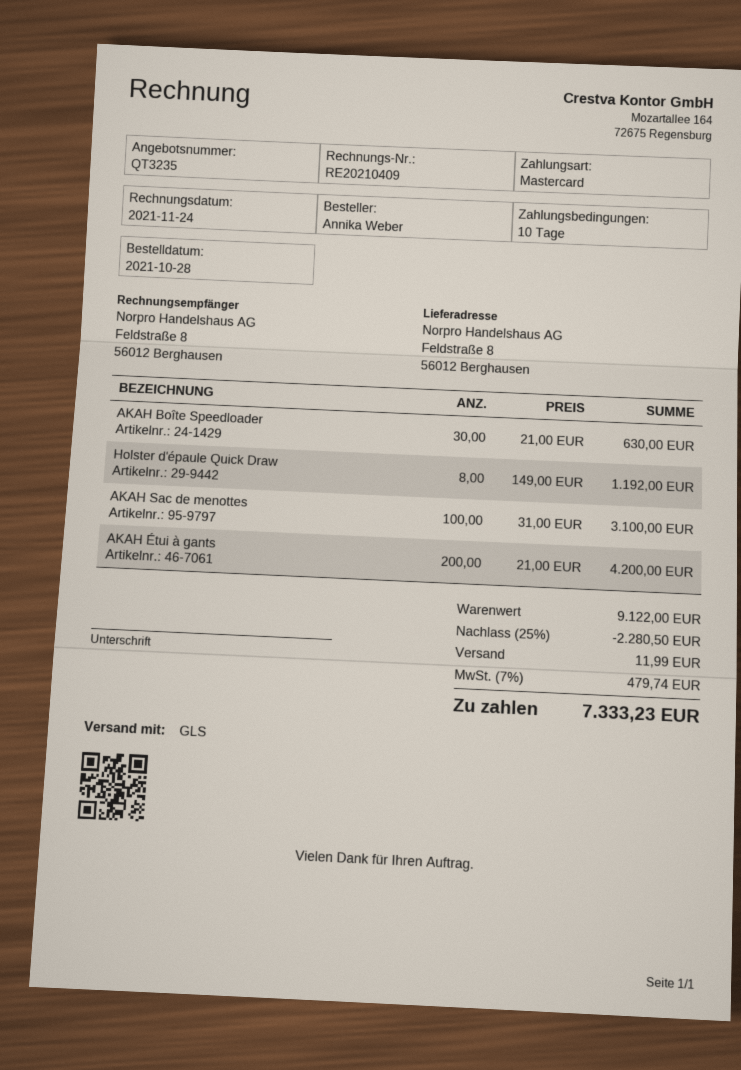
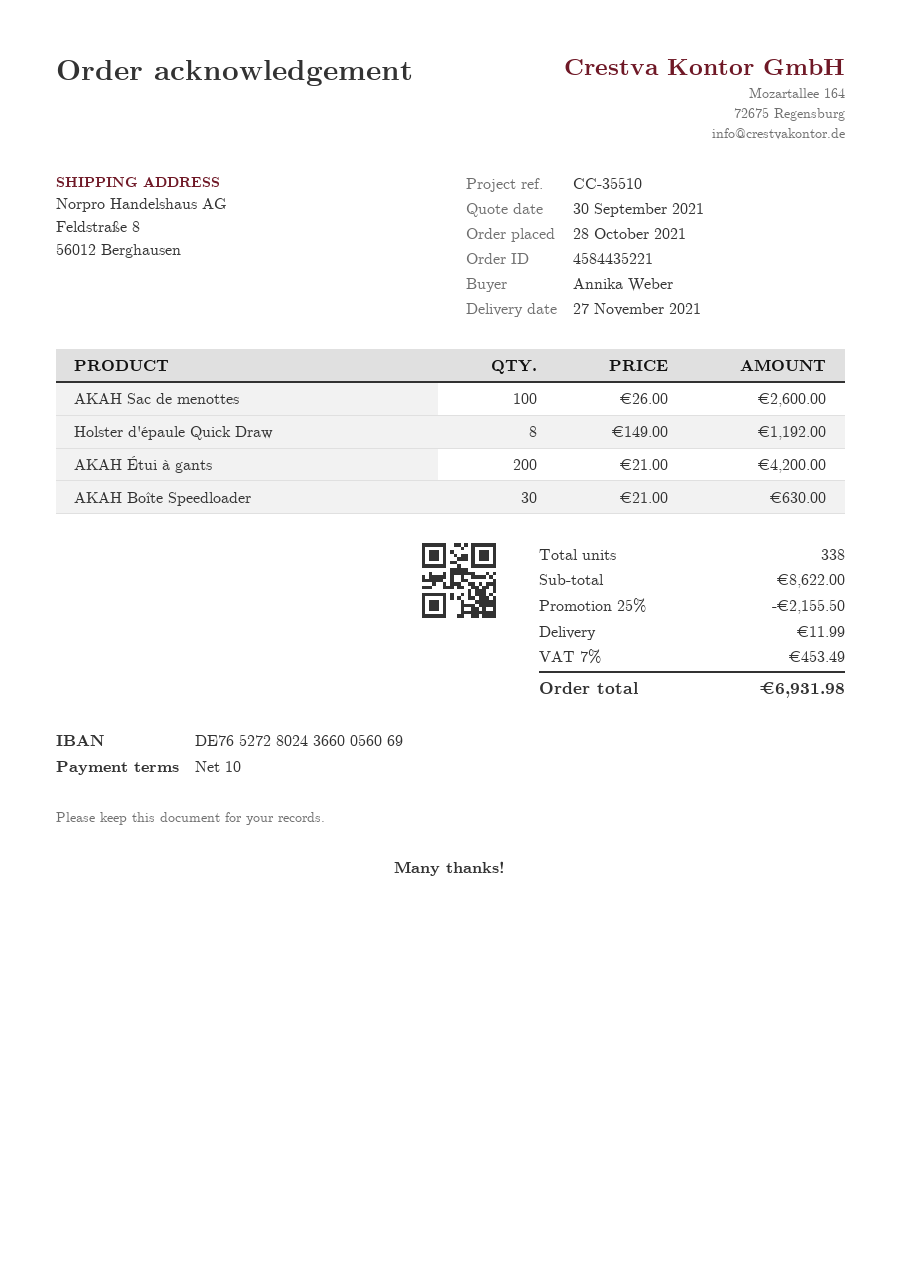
AKAH Sac de menottes: 100 x 31.00 = 3100.00 -> 100 x 26.00 = 2600.00
subtotal: 9122.00 -> 8622.00
discount: 25% = 2280.50 -> 25% = 2155.50
tax: 7% = 479.74 -> 7% = 453.49
total: 7333.23 -> 6931.98

